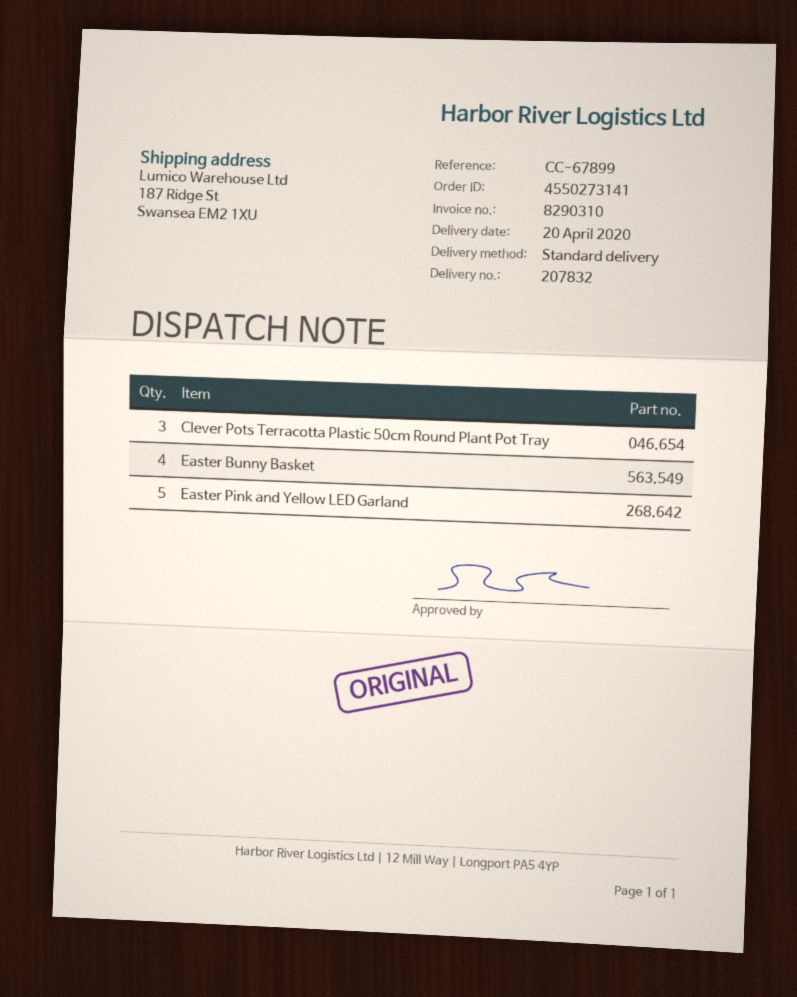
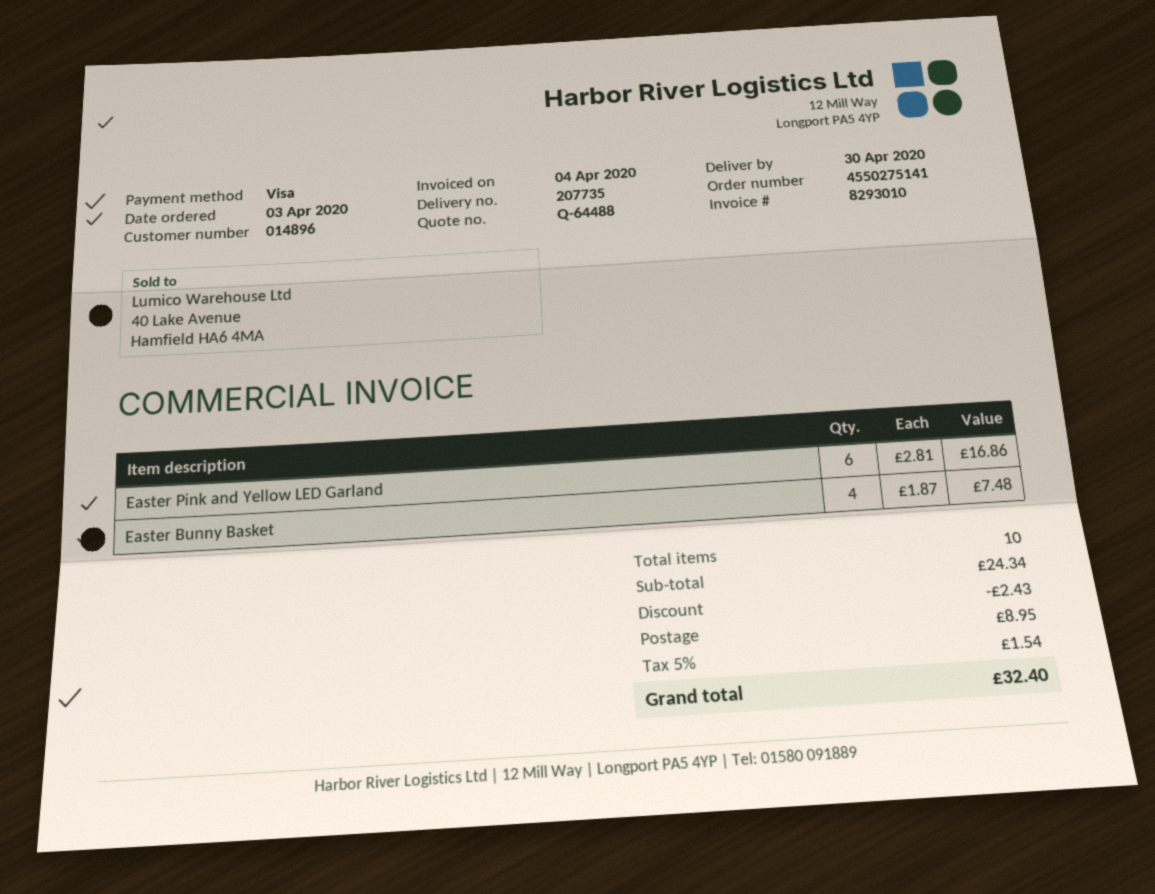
order number: 4550273141 -> 4550275141
delivery note number: 207832 -> 207735
delivery date: 2020-04-20 -> 2020-04-30
invoice number: 8290310 -> 8293010
Clever Pots Terracotta Plastic 50cm Round Plant Pot Tray: 3 -> none
Easter Pink and Yellow LED Garland: 5 -> 6

